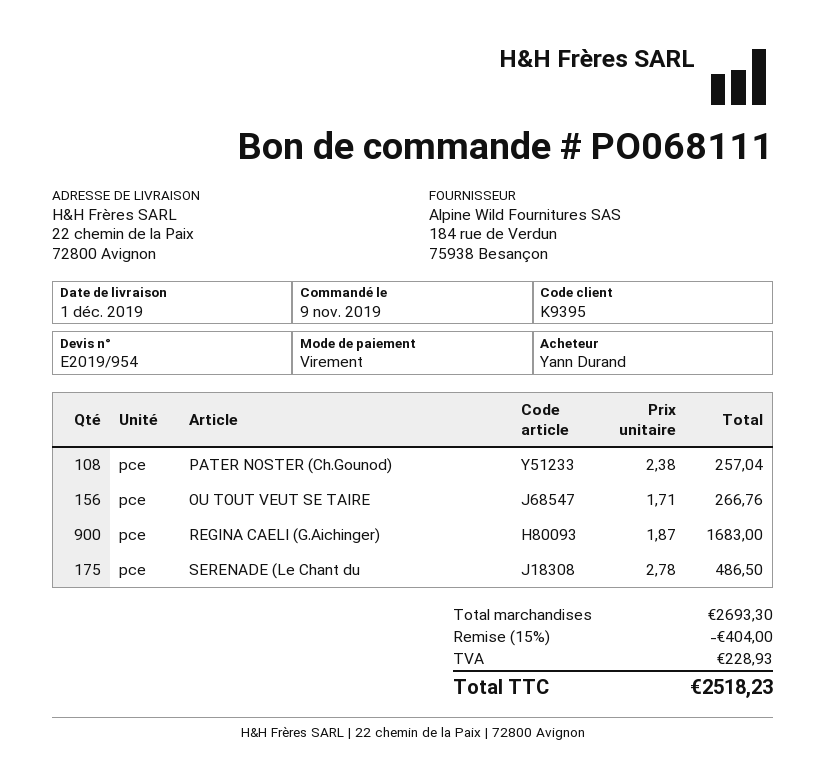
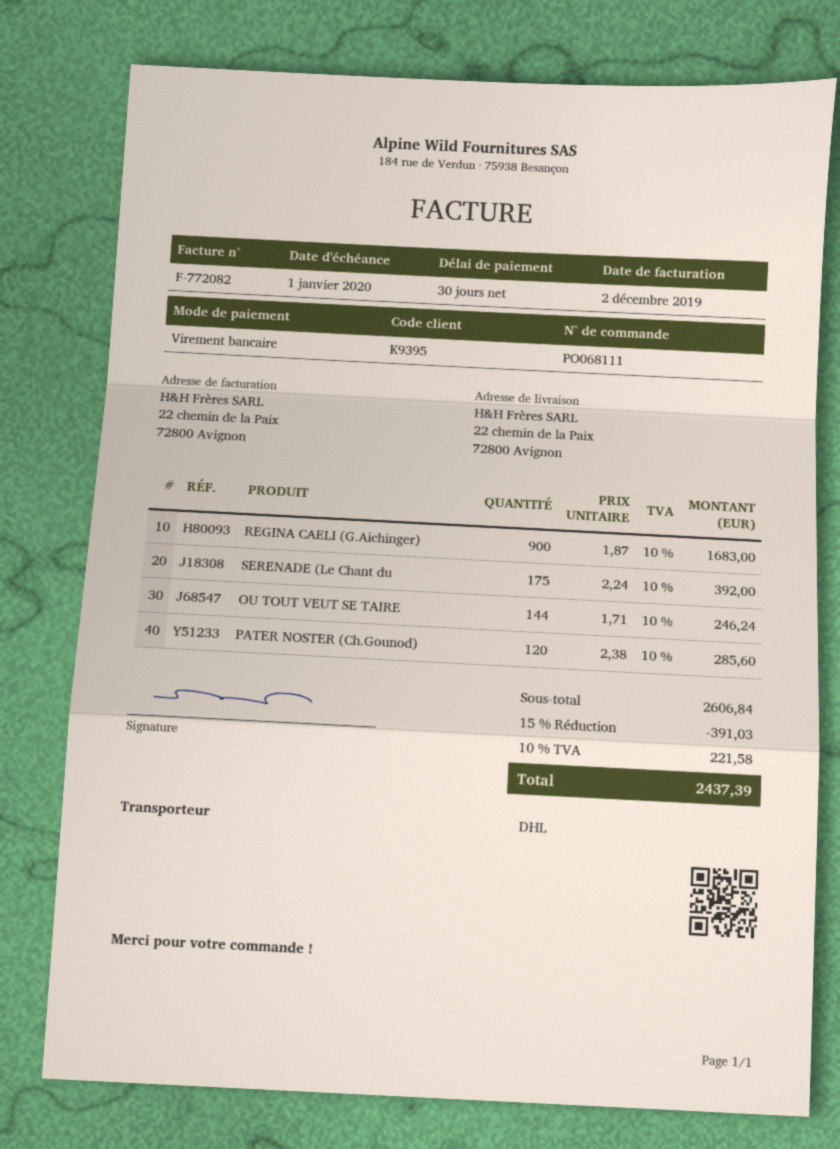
PATER NOSTER (Ch.Gounod): 108 x 2.38 = 257.04 -> 120 x 2.38 = 285.60
OU TOUT VEUT SE TAIRE: 156 x 1.71 = 266.76 -> 144 x 1.71 = 246.24
SERENADE (Le Chant du: 175 x 2.78 = 486.50 -> 175 x 2.24 = 392.00
subtotal: 2693.30 -> 2606.84
discount: 15% = 404.00 -> 15% = 391.03
tax: 228.93 -> 221.58
total: 2518.23 -> 2437.39

